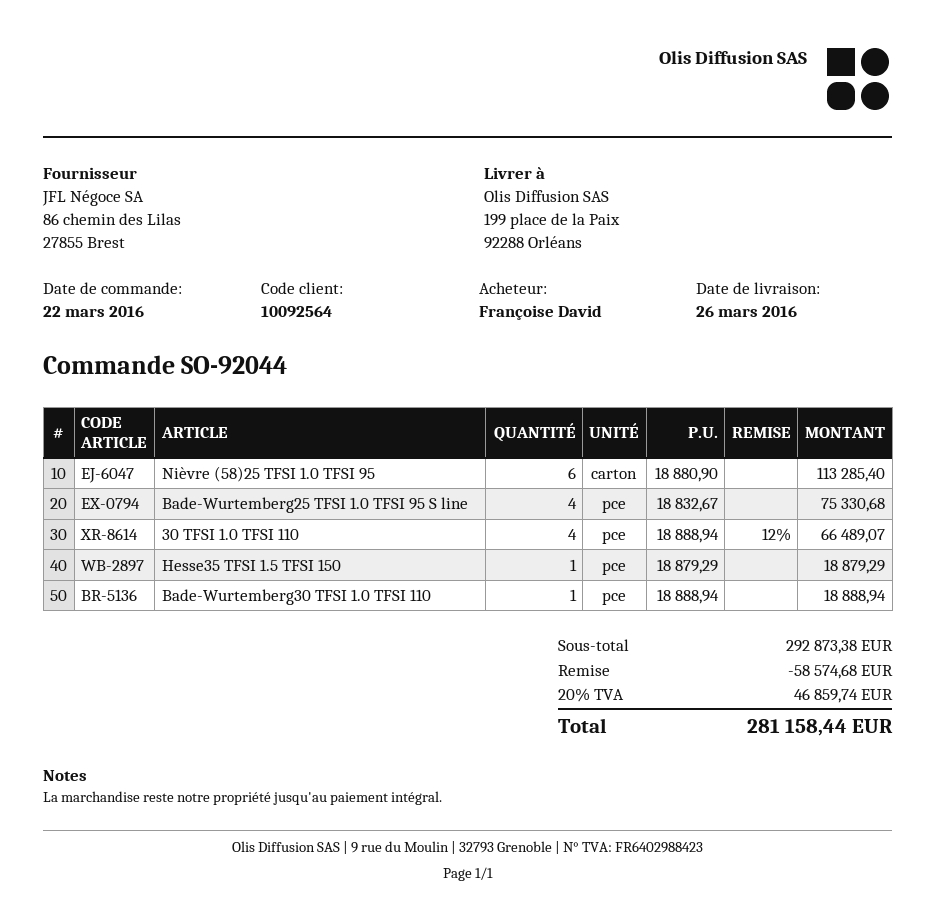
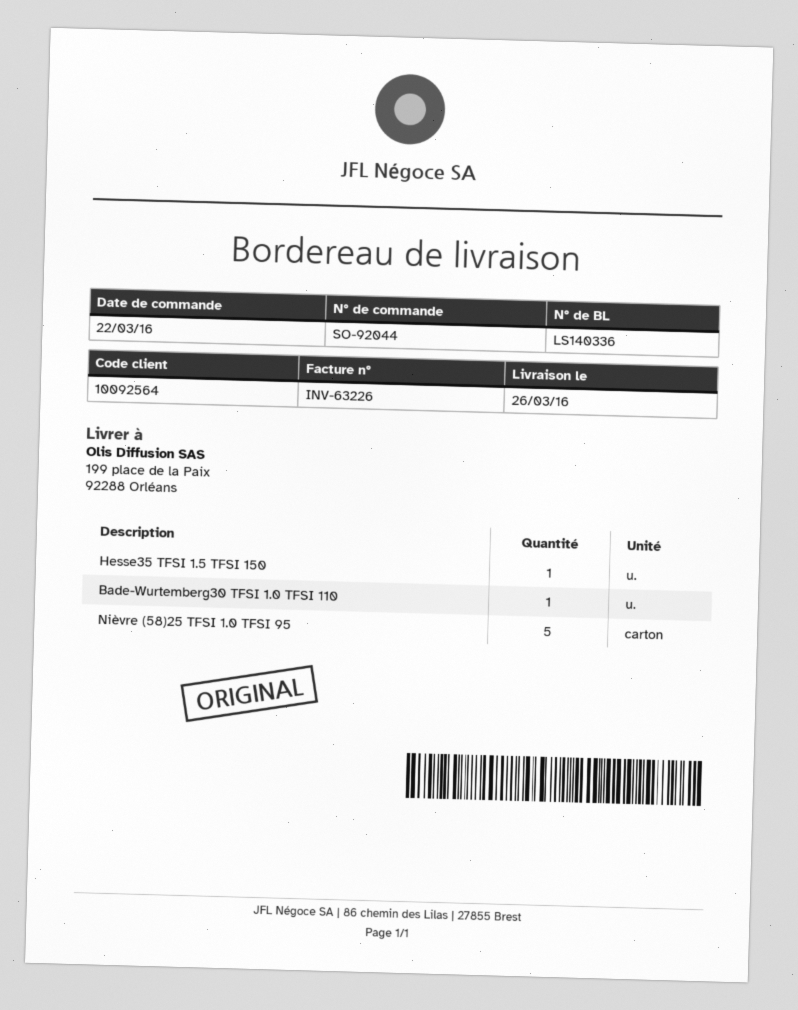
Nièvre (58)25 TFSI 1.0 TFSI 95: 6 -> 5
Bade-Wurtemberg25 TFSI 1.0 TFSI 95 S line: 4 -> none
30 TFSI 1.0 TFSI 110: 4 -> none

